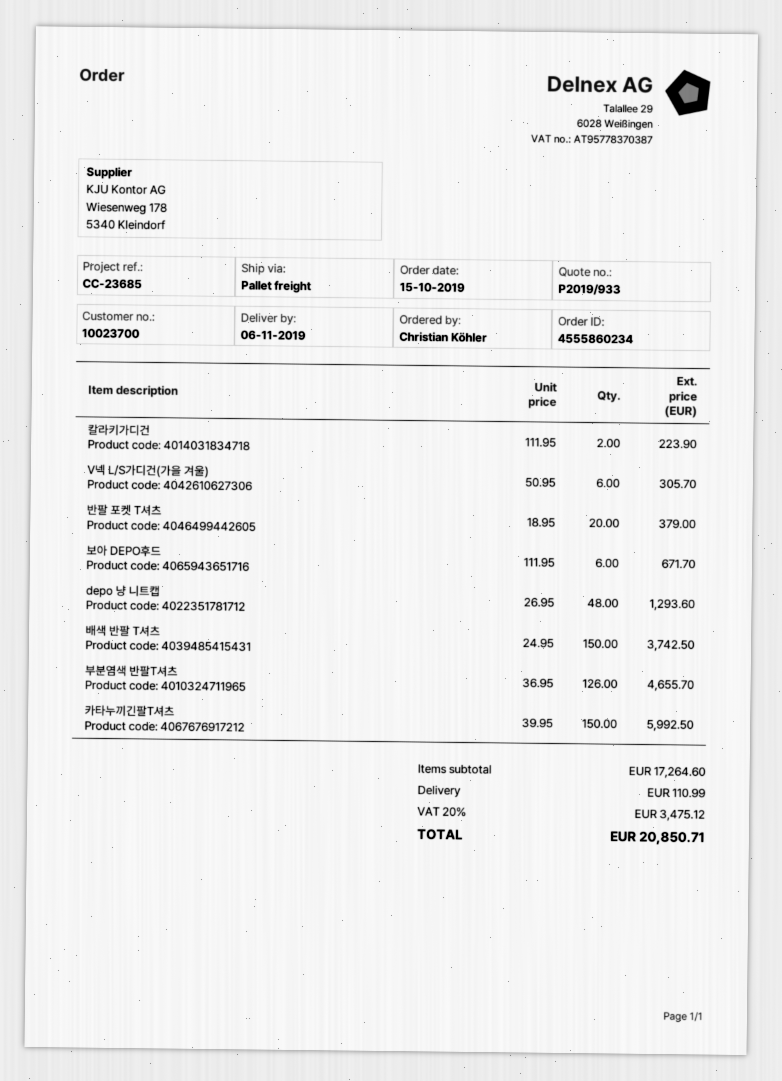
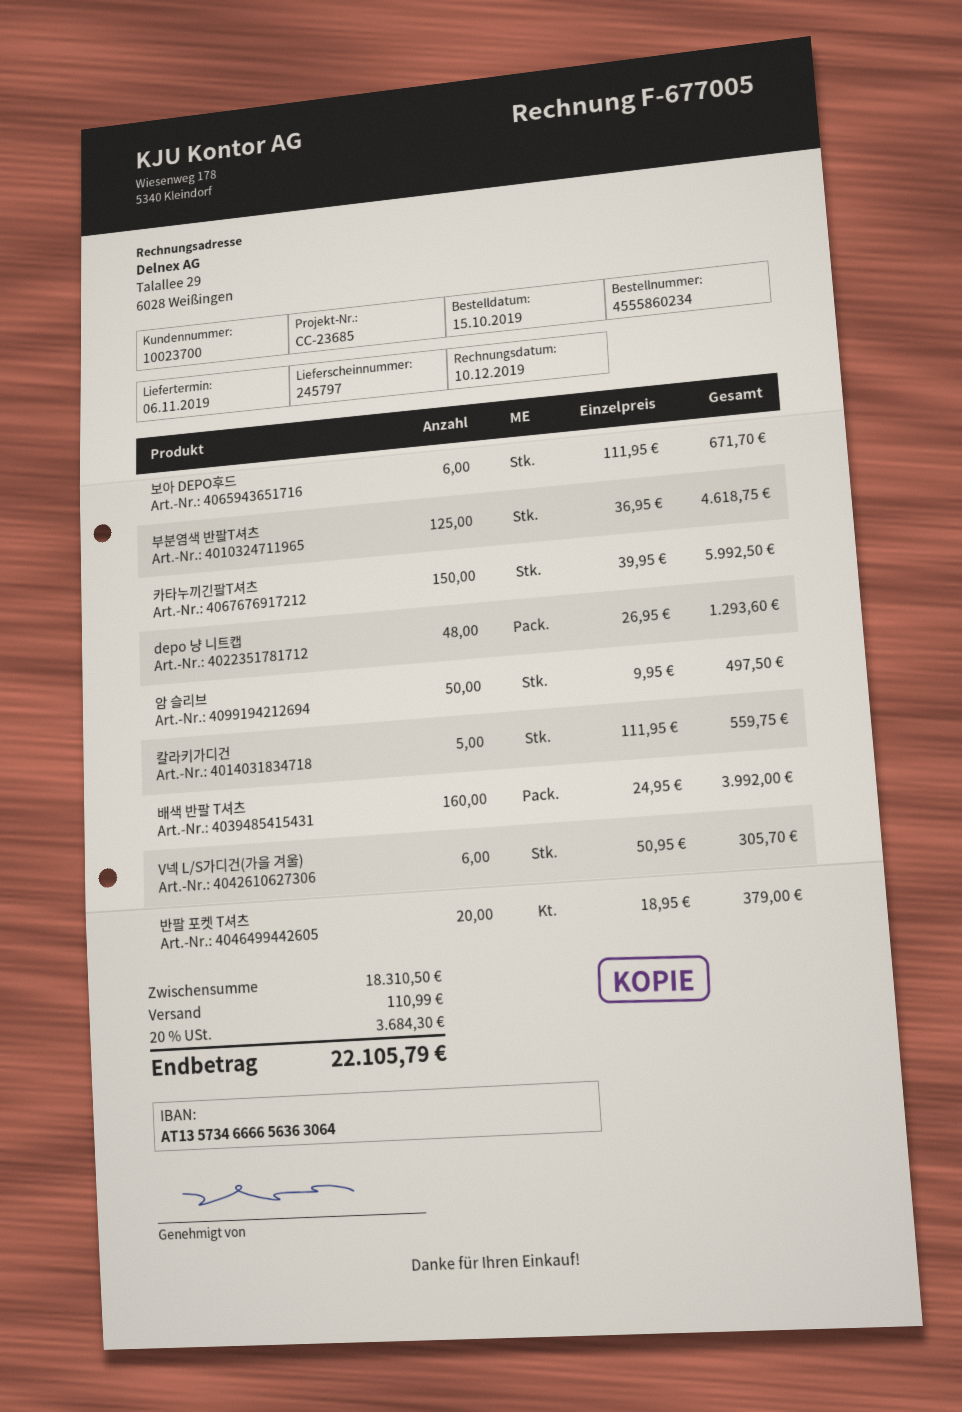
칼라키가디건: 2 x 111.95 = 223.90 -> 5 x 111.95 = 559.75
배색 반팔 T셔츠: 150 x 24.95 = 3742.50 -> 160 x 24.95 = 3992.00
부분염색 반팔T셔츠: 126 x 36.95 = 4655.70 -> 125 x 36.95 = 4618.75
암 슬리브: none -> 50 x 9.95 = 497.50
subtotal: 17264.60 -> 18310.50
tax: 20% = 3475.12 -> 20% = 3684.30
total: 20850.71 -> 22105.79

